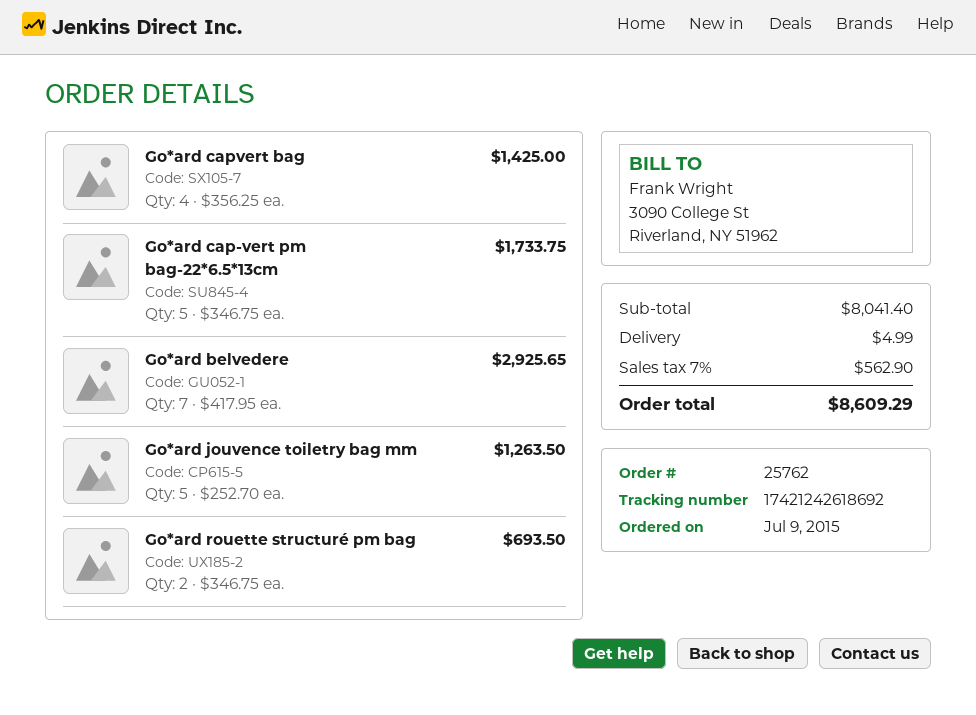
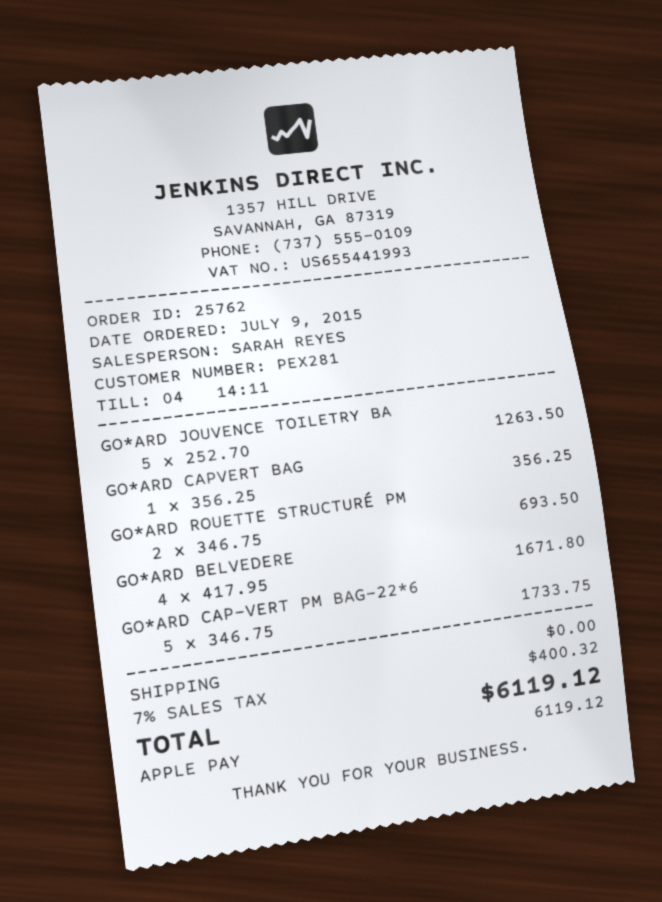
Go*ard capvert bag: 4 x 356.25 = 1425.00 -> 1 x 356.25 = 356.25
Go*ard belvedere: 7 x 417.95 = 2925.65 -> 4 x 417.95 = 1671.80
shipping: 4.99 -> 0.00
tax: 7% = 562.90 -> 7% = 400.32
total: 8609.29 -> 6119.12

